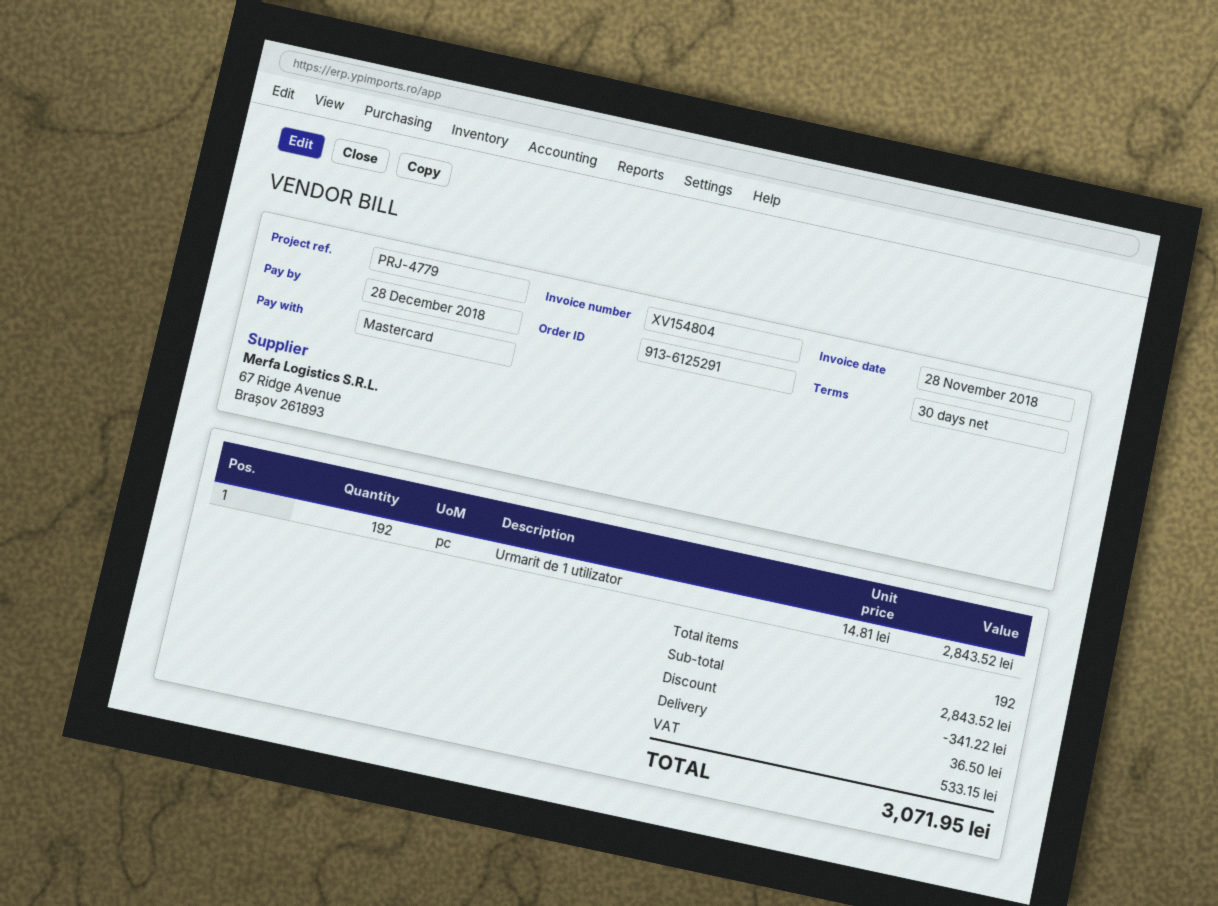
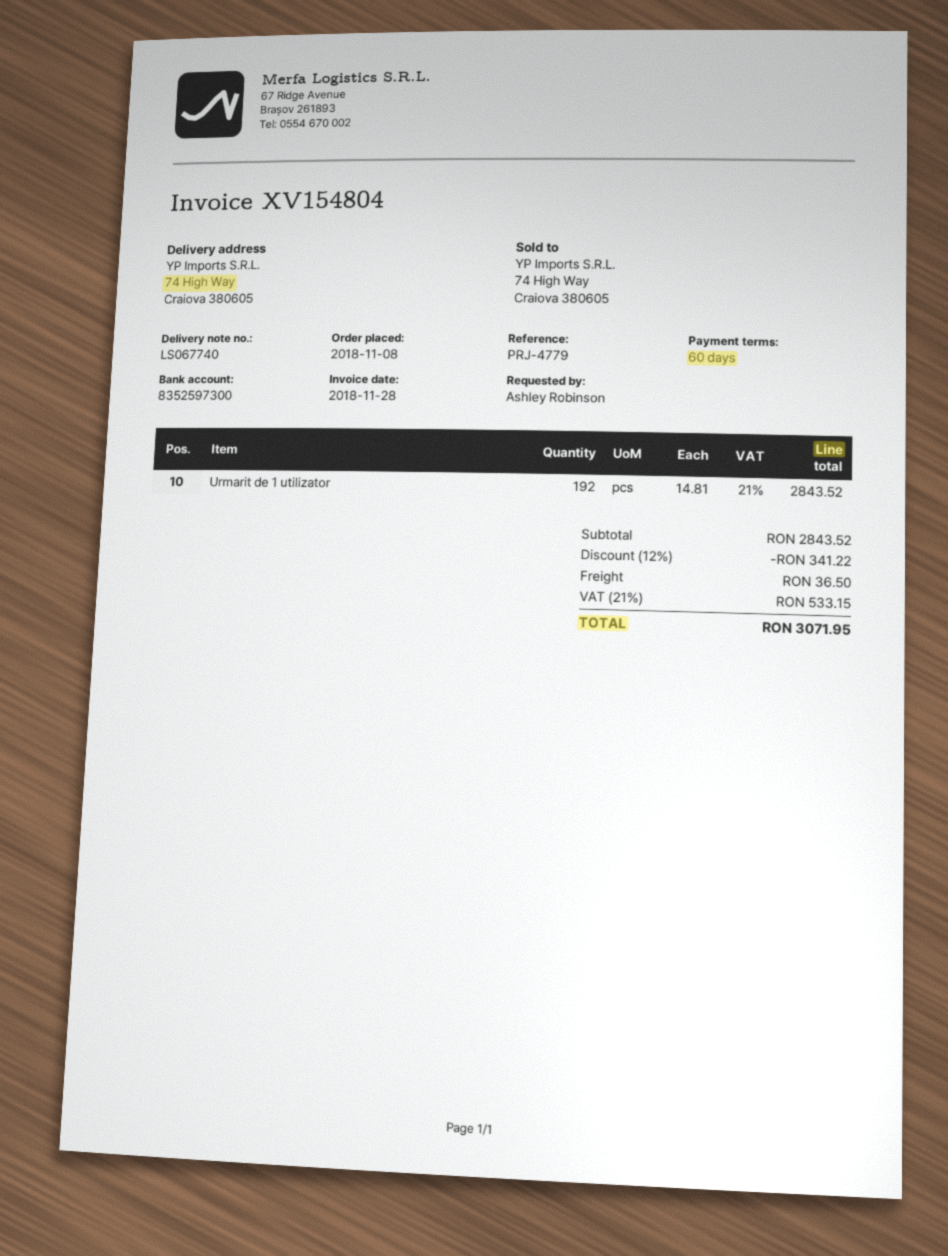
payment terms: 30 days -> 60 days

